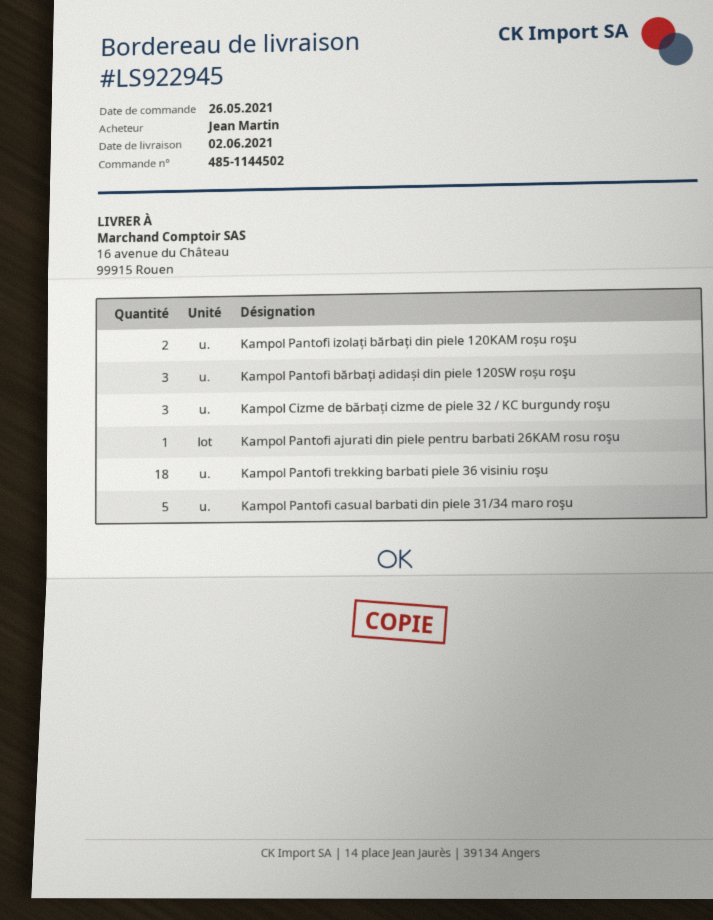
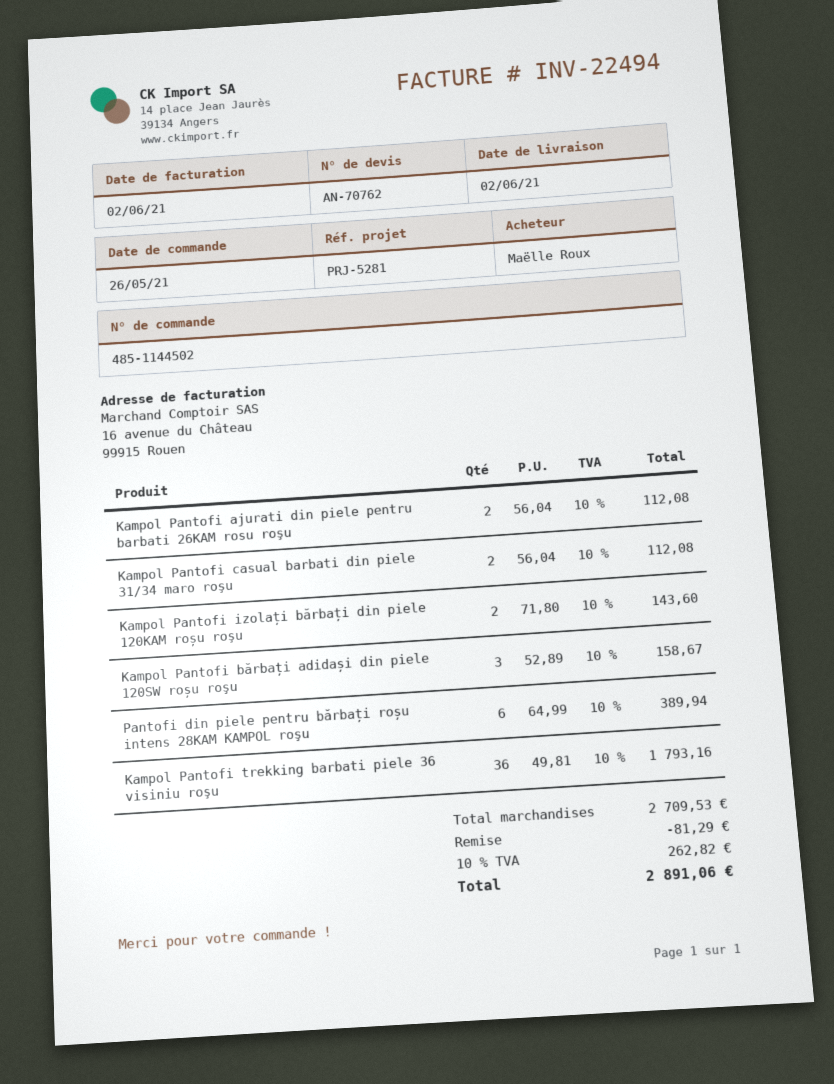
ordered by: Jean Martin -> Maëlle Roux
Kampol Cizme de bărbați cizme de piele 32 / KC burgundy roşu: 3 -> none
Kampol Pantofi ajurati din piele pentru barbati 26KAM rosu roşu: 1 -> 2
Kampol Pantofi trekking barbati piele 36 visiniu roşu: 18 -> 36
Kampol Pantofi casual barbati din piele 31/34 maro roşu: 5 -> 2
Pantofi din piele pentru bărbați roșu intens 28KAM KAMPOL roşu: none -> 6

